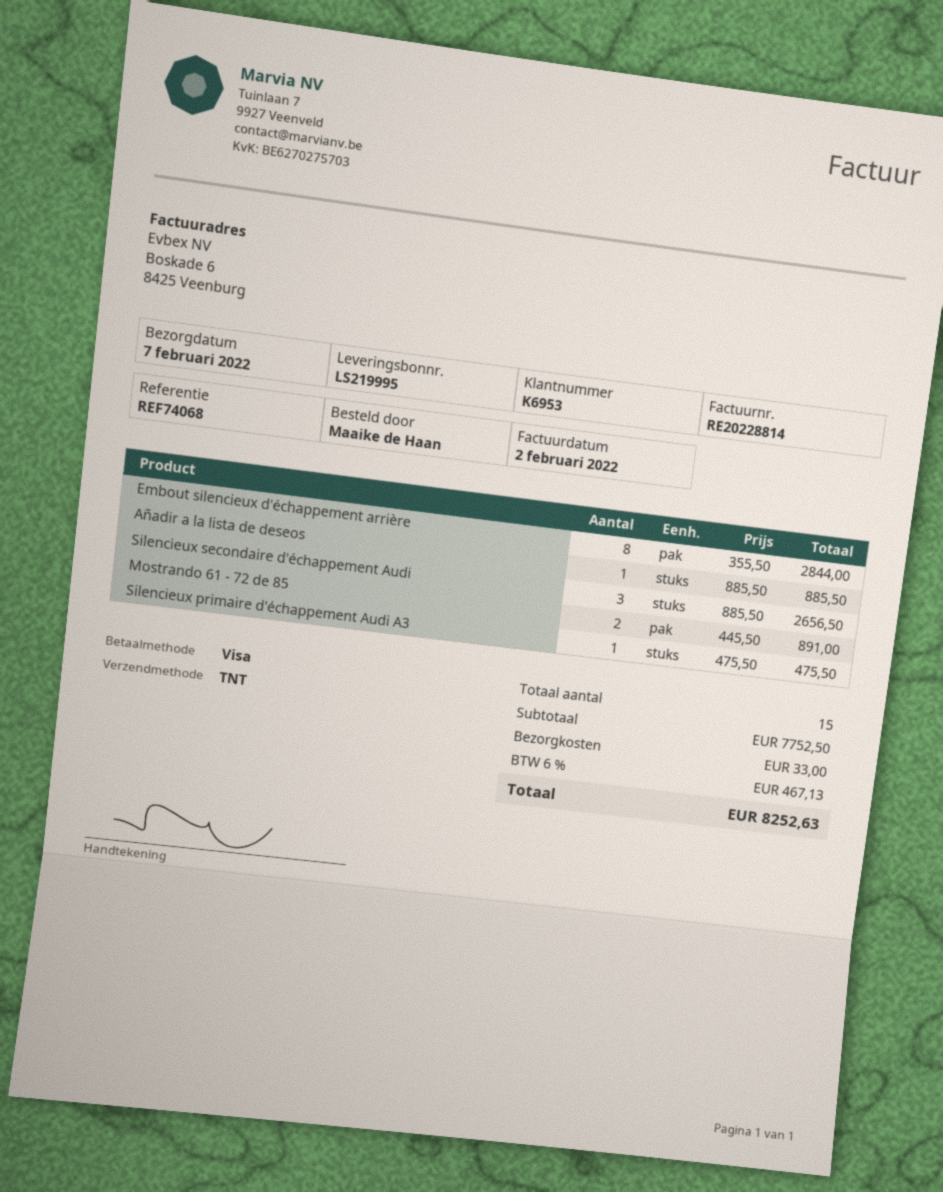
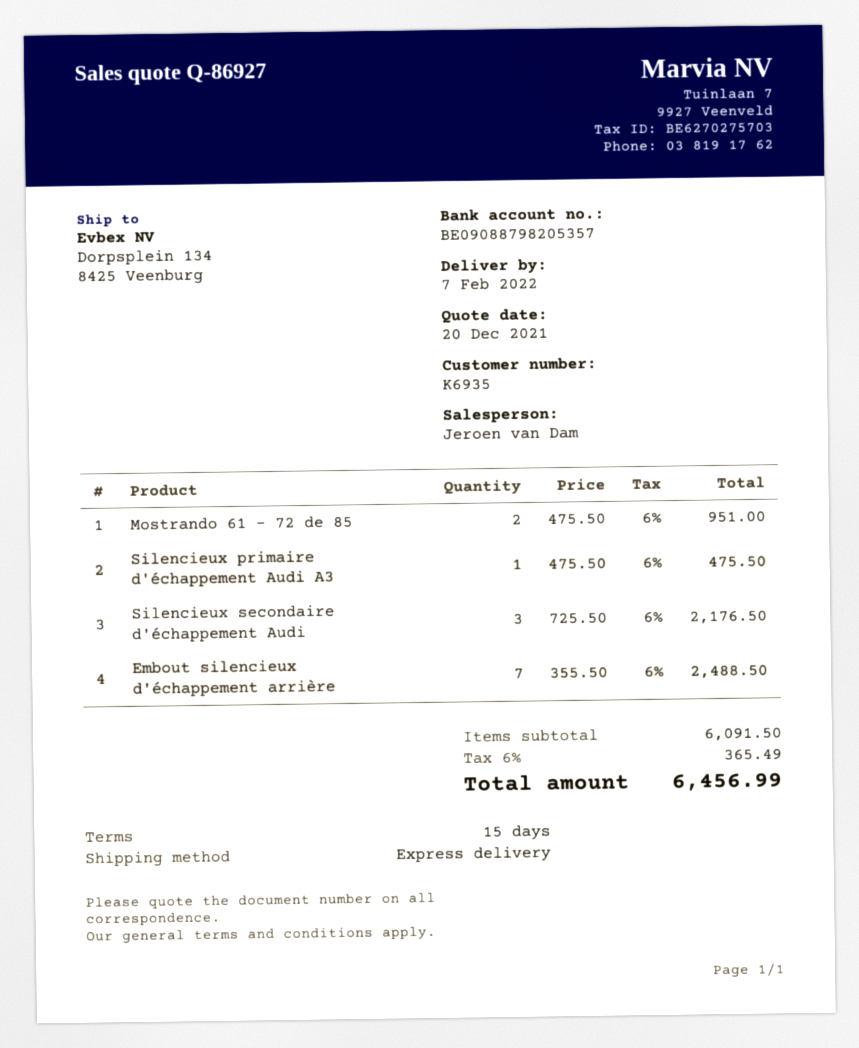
customer number: K6953 -> K6935
shipping method: TNT -> express
Embout silencieux d'échappement arrière: 8 x 355.50 = 2844.00 -> 7 x 355.50 = 2488.50
Añadir a la lista de deseos: 1 x 885.50 = 885.50 -> none
Silencieux secondaire d'échappement Audi: 3 x 885.50 = 2656.50 -> 3 x 725.50 = 2176.50
Mostrando 61 - 72 de 85: 2 x 445.50 = 891.00 -> 2 x 475.50 = 951.00
subtotal: 7752.50 -> 6091.50
shipping: 33.00 -> none
tax: 6% = 467.13 -> 6% = 365.49
total: 8252.63 -> 6456.99

